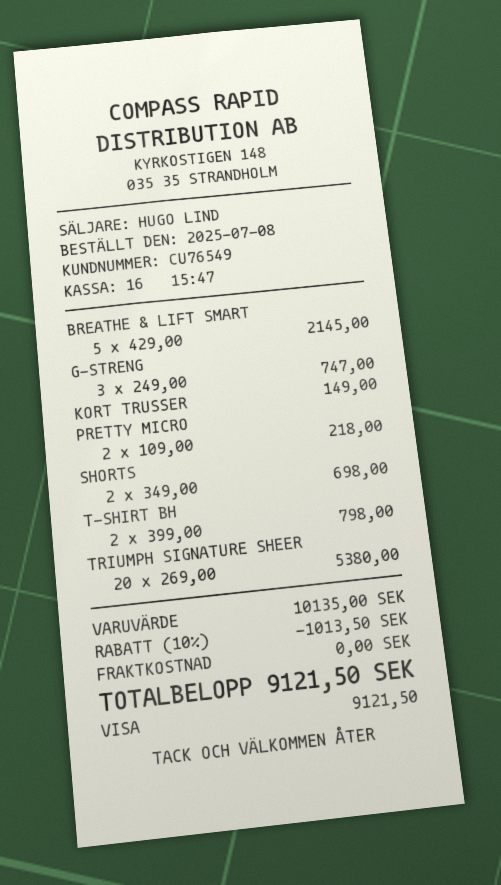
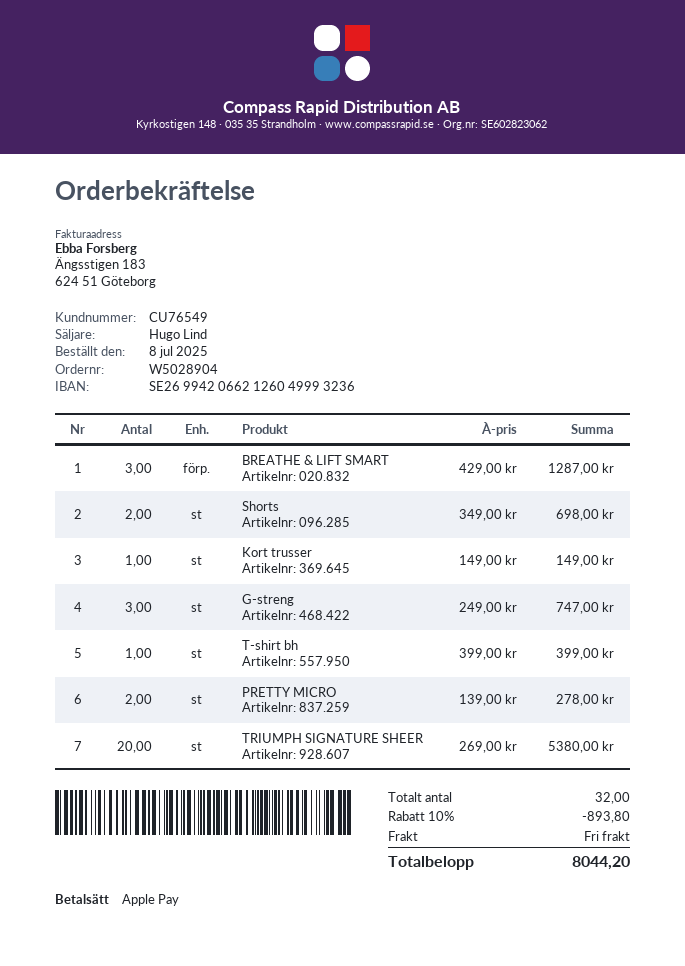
payment method: Visa -> Apple Pay
BREATHE & LIFT SMART: 5 x 429.00 = 2145.00 -> 3 x 429.00 = 1287.00
PRETTY MICRO: 2 x 109.00 = 218.00 -> 2 x 139.00 = 278.00
T-SHIRT BH: 2 x 399.00 = 798.00 -> 1 x 399.00 = 399.00
discount: 10% = 1013.50 -> 10% = 893.80
total: 9121.50 -> 8044.20

